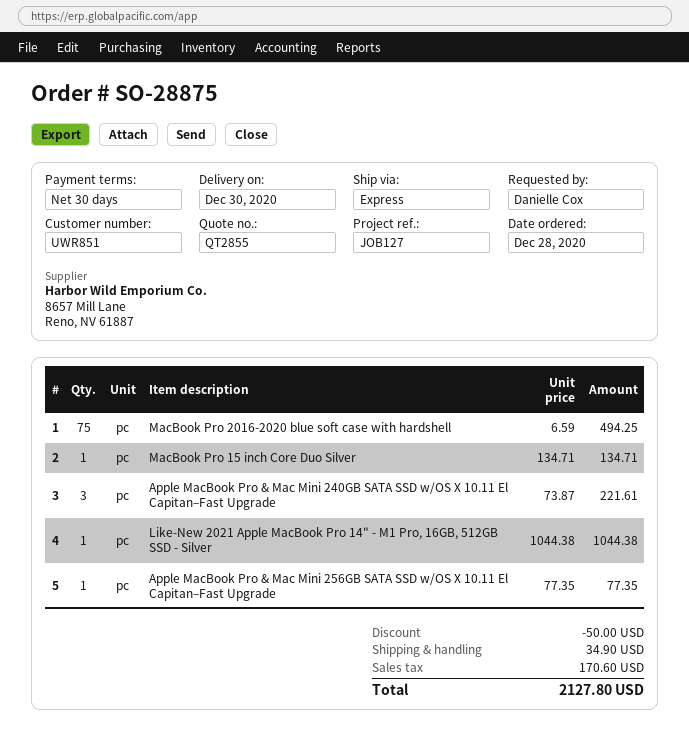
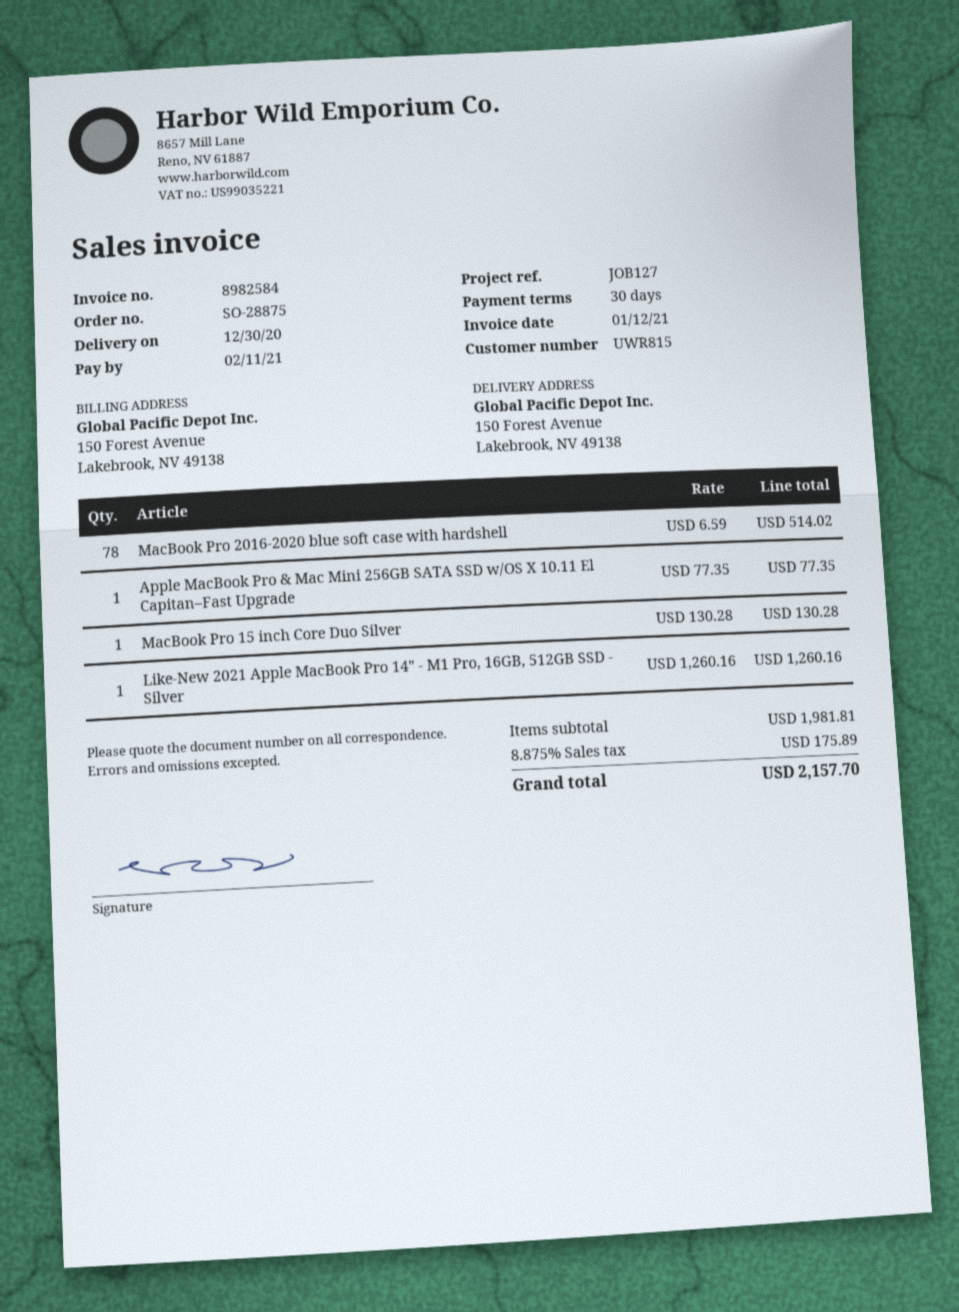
customer number: UWR851 -> UWR815
MacBook Pro 2016-2020 blue soft case with hardshell: 75 x 6.59 = 494.25 -> 78 x 6.59 = 514.02
MacBook Pro 15 inch Core Duo Silver: 1 x 134.71 = 134.71 -> 1 x 130.28 = 130.28
Apple MacBook Pro & Mac Mini 240GB SATA SSD w/OS X 10.11 El Capitan–Fast Upgrade: 3 x 73.87 = 221.61 -> none
Like-New 2021 Apple MacBook Pro 14" - M1 Pro, 16GB, 512GB SSD - Silver: 1 x 1044.38 = 1044.38 -> 1 x 1260.16 = 1260.16
discount: 50.00 -> none
shipping: 34.90 -> none
tax: 170.60 -> 175.89
total: 2127.80 -> 2157.70

